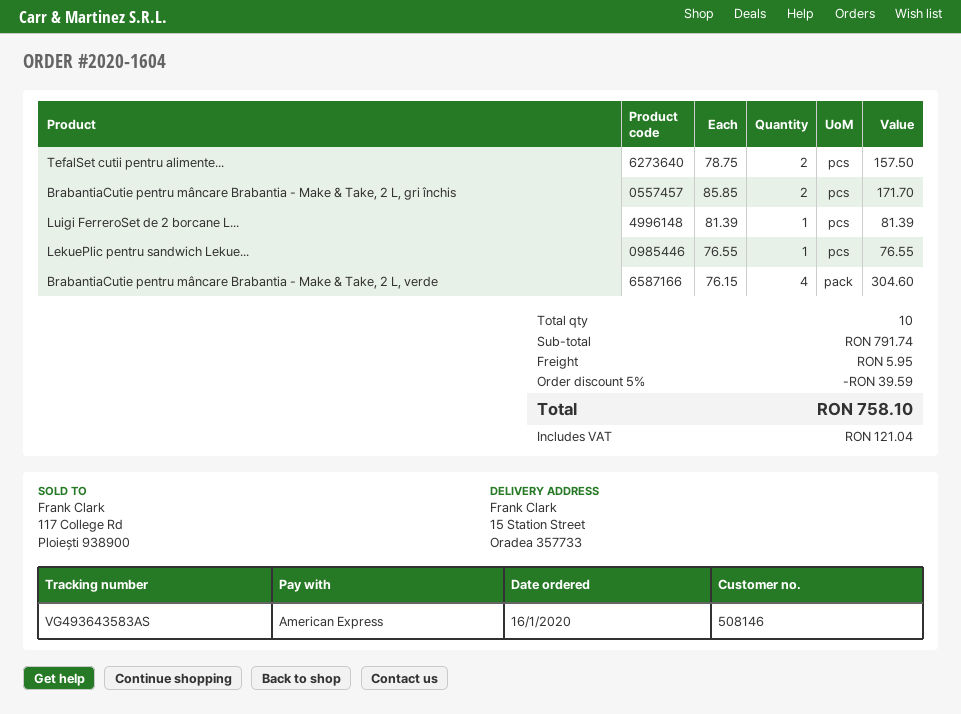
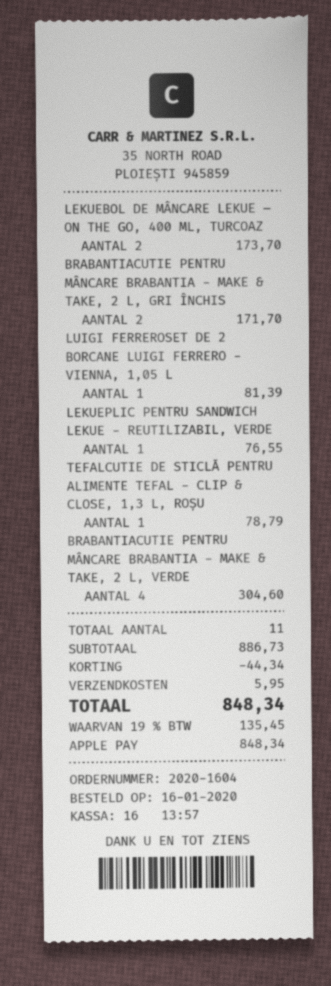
payment method: American Express -> Apple Pay
TefalSet cutii pentru alimente...: 2 for 157.50 -> none
LEKUEBOL DE MÂNCARE LEKUE – ON THE GO, 400 ML, TURCOAZ: none -> 2 for 173.70
TEFALCUTIE DE STICLĂ PENTRU ALIMENTE TEFAL - CLIP & CLOSE, 1,3 L, ROȘU: none -> 1 for 78.79
total quantity: 10 -> 11
subtotal: 791.74 -> 886.73
discount: 39.59 -> 44.34
tax: 121.04 -> 135.45
total: 758.10 -> 848.34

